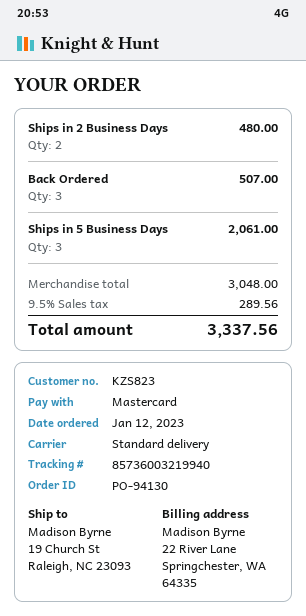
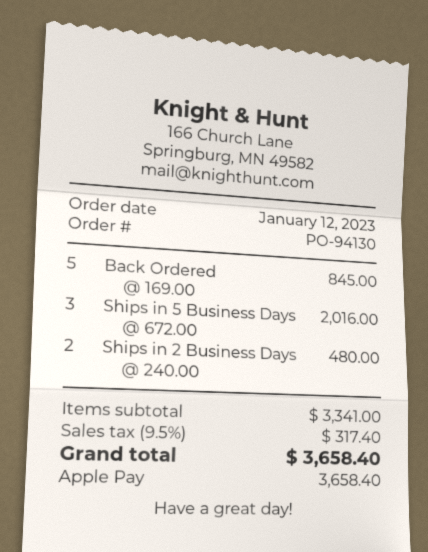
payment method: Mastercard -> Apple Pay
Back Ordered: 3 for 507.00 -> 5 for 845.00
Ships in 5 Business Days: 3 for 2061.00 -> 3 for 2016.00
subtotal: 3048.00 -> 3341.00
tax: 9.5% = 289.56 -> 9.5% = 317.40
total: 3337.56 -> 3658.40

